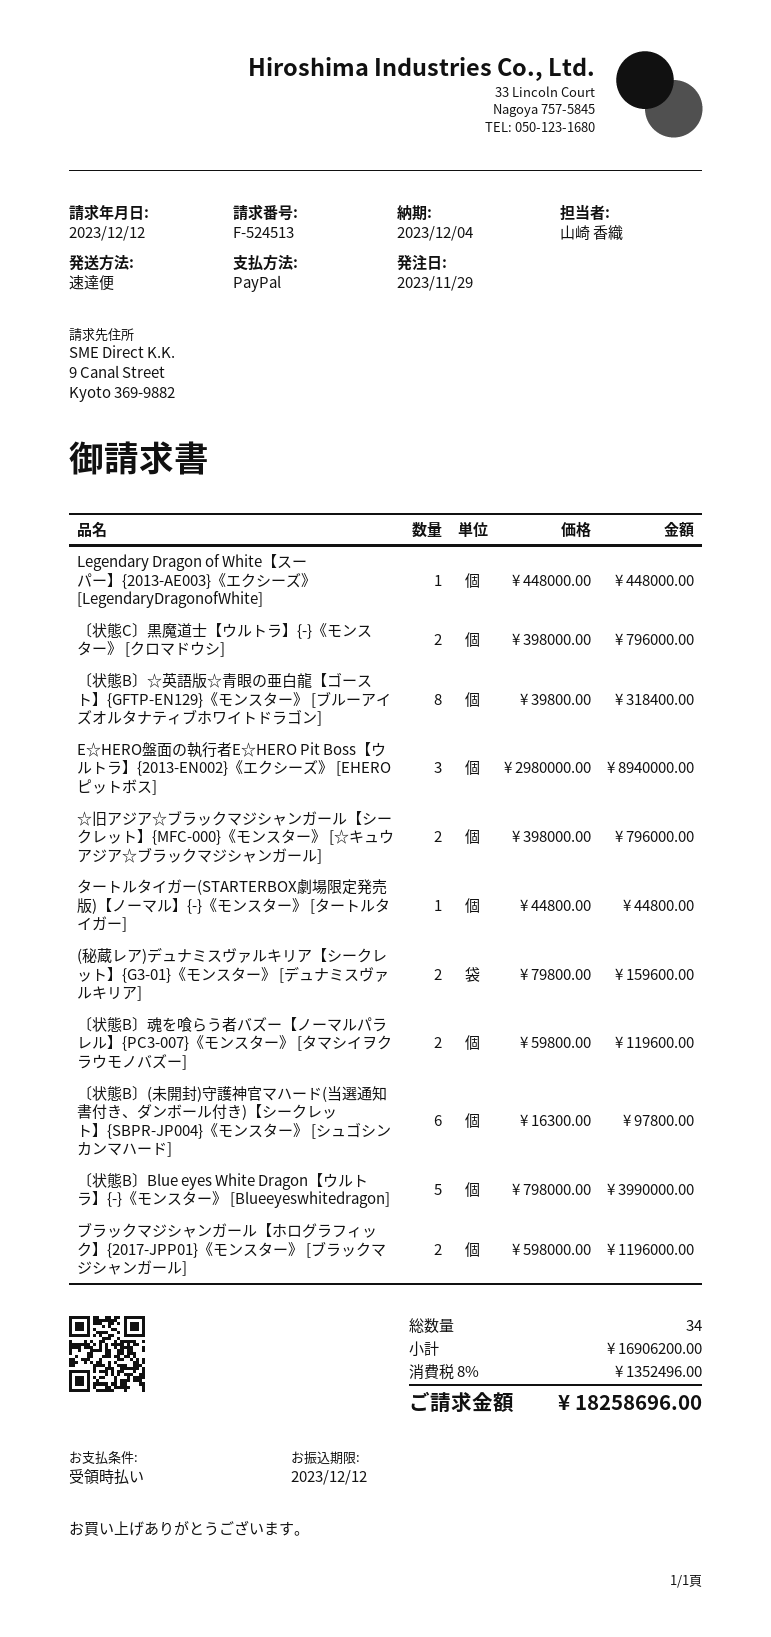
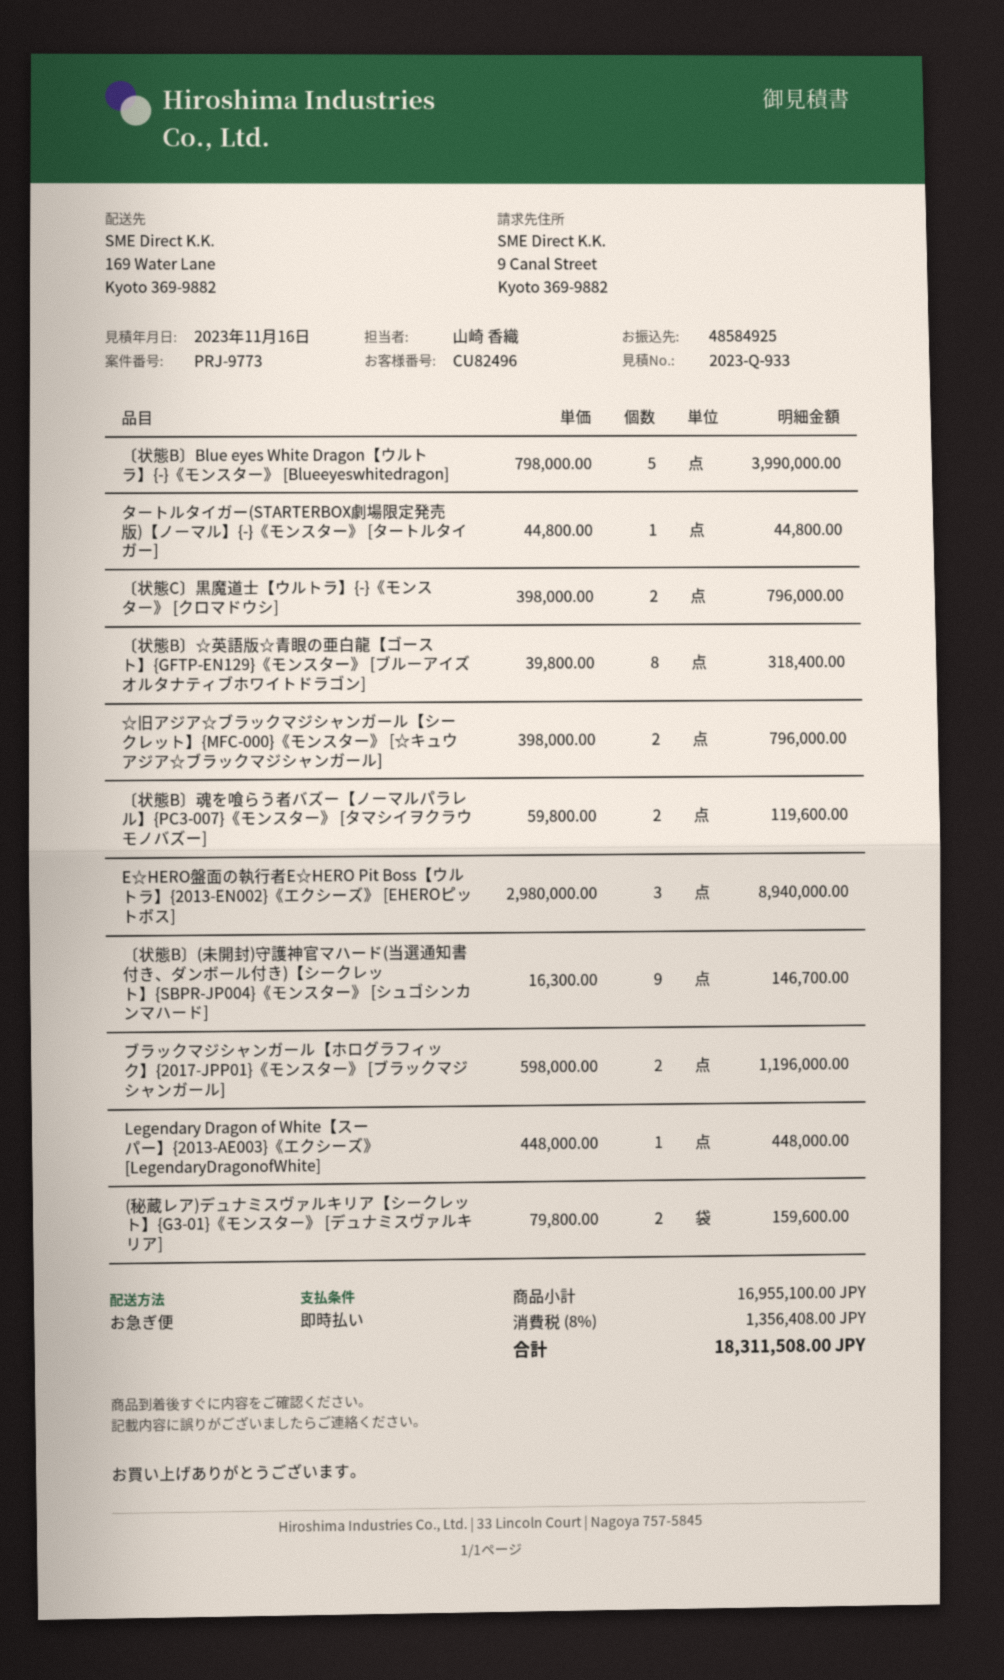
〔状態B〕(未開封)守護神官マハード(当選通知書付き、ダンボール付き)【シークレット】{SBPR-JP004}《モンスター》 [シュゴシンカンマハード]: 6 x 16300.00 = 97800.00 -> 9 x 16300.00 = 146700.00
subtotal: 16906200.00 -> 16955100.00
tax: 8% = 1352496.00 -> 8% = 1356408.00
total: 18258696.00 -> 18311508.00

